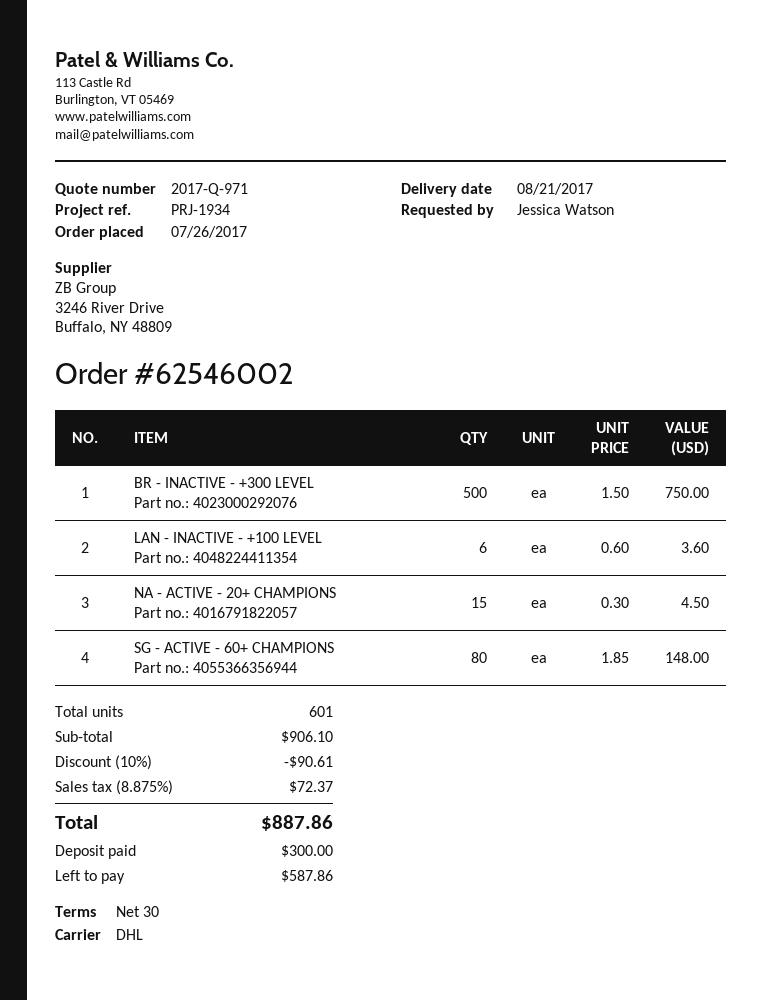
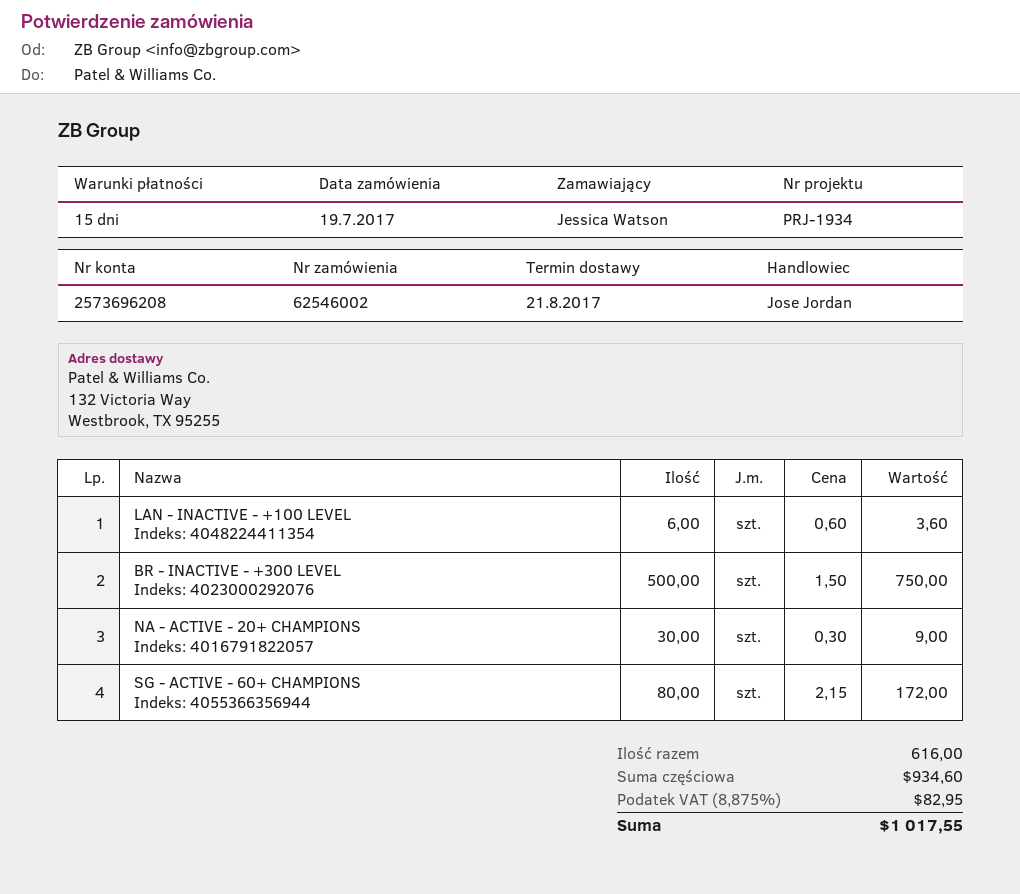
order date: 2017-07-26 -> 2017-07-19
payment terms: 30 days -> 15 days
NA - ACTIVE - 20+ CHAMPIONS: 15 x 0.30 = 4.50 -> 30 x 0.30 = 9.00
SG - ACTIVE - 60+ CHAMPIONS: 80 x 1.85 = 148.00 -> 80 x 2.15 = 172.00
total quantity: 601 -> 616
subtotal: 906.10 -> 934.60
discount: 10% = 90.61 -> none
tax: 8.875% = 72.37 -> 8.875% = 82.95
total: 887.86 -> 1017.55

